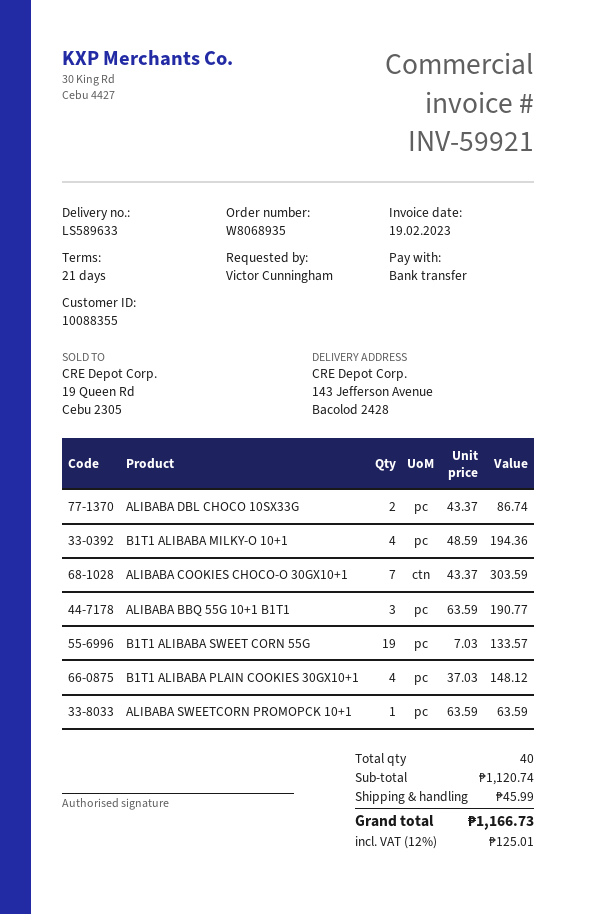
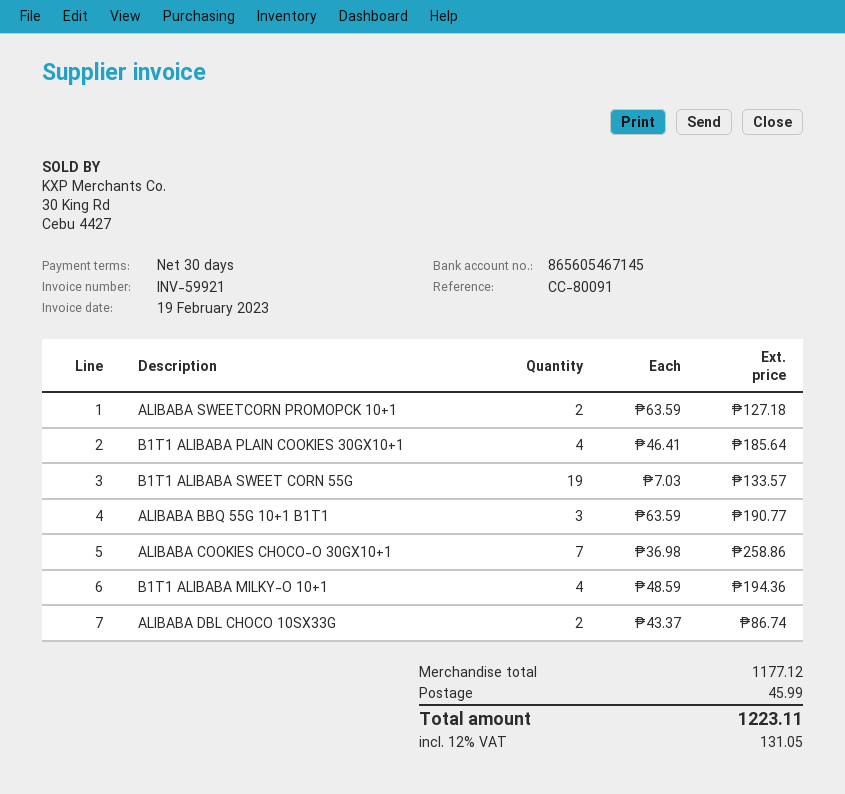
payment terms: 21 days -> 30 days
ALIBABA COOKIES CHOCO-O 30GX10+1: 7 x 43.37 = 303.59 -> 7 x 36.98 = 258.86
B1T1 ALIBABA PLAIN COOKIES 30GX10+1: 4 x 37.03 = 148.12 -> 4 x 46.41 = 185.64
ALIBABA SWEETCORN PROMOPCK 10+1: 1 x 63.59 = 63.59 -> 2 x 63.59 = 127.18
subtotal: 1120.74 -> 1177.12
tax: 12% = 125.01 -> 12% = 131.05
total: 1166.73 -> 1223.11

